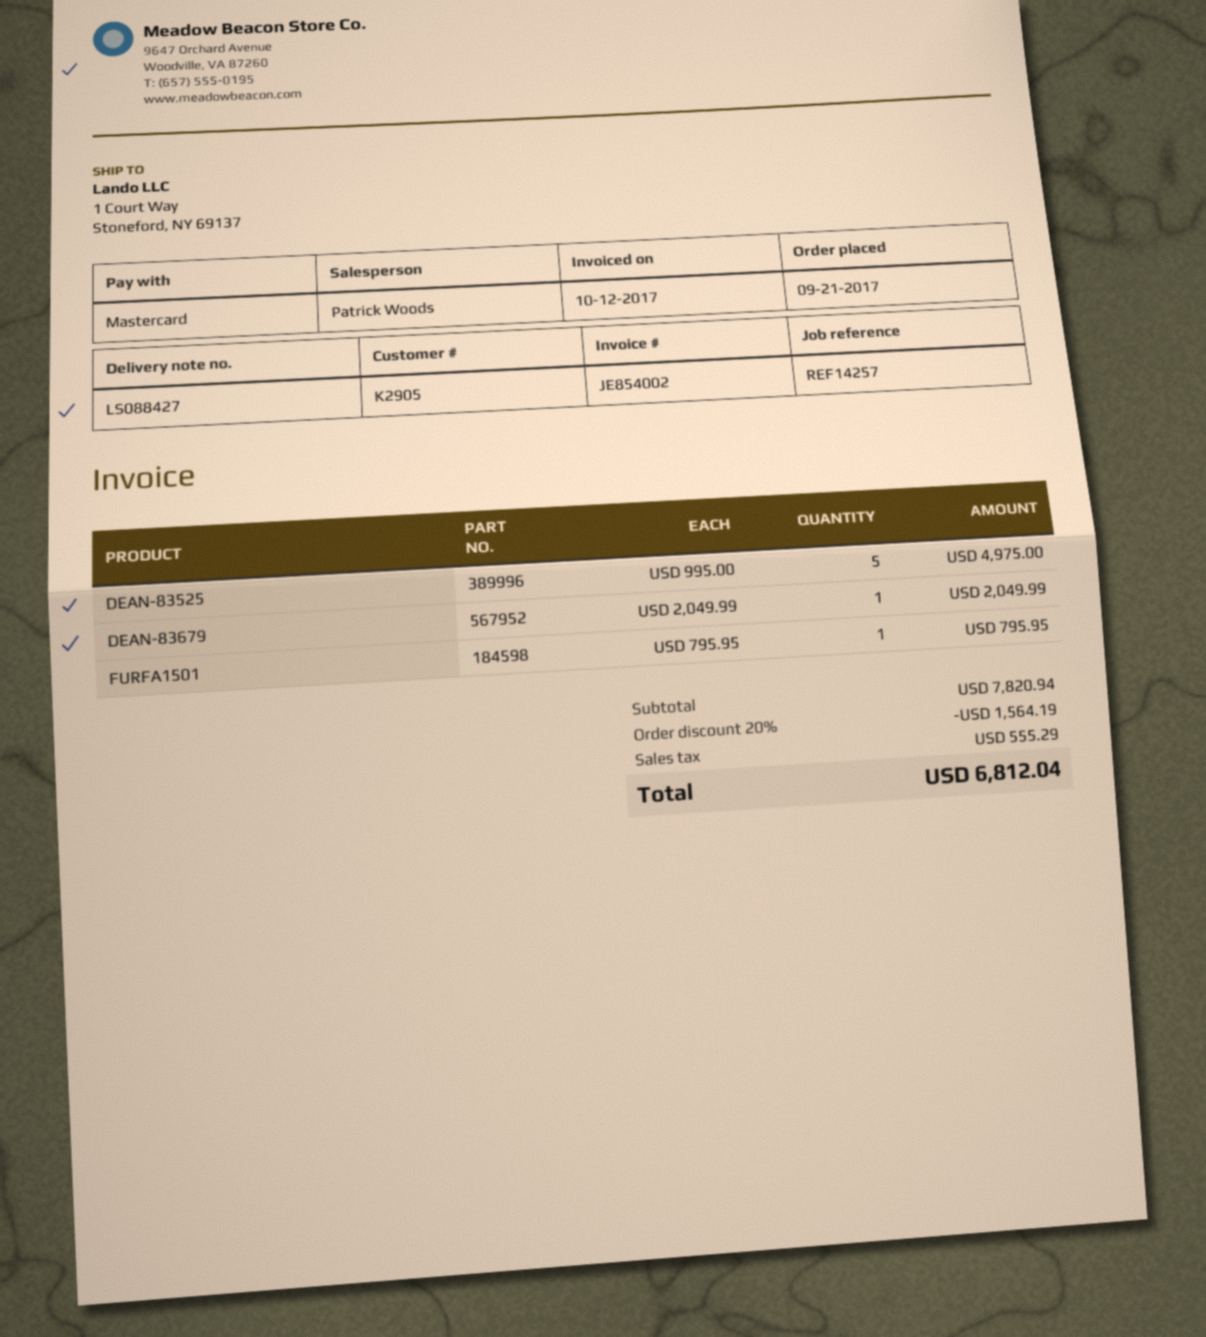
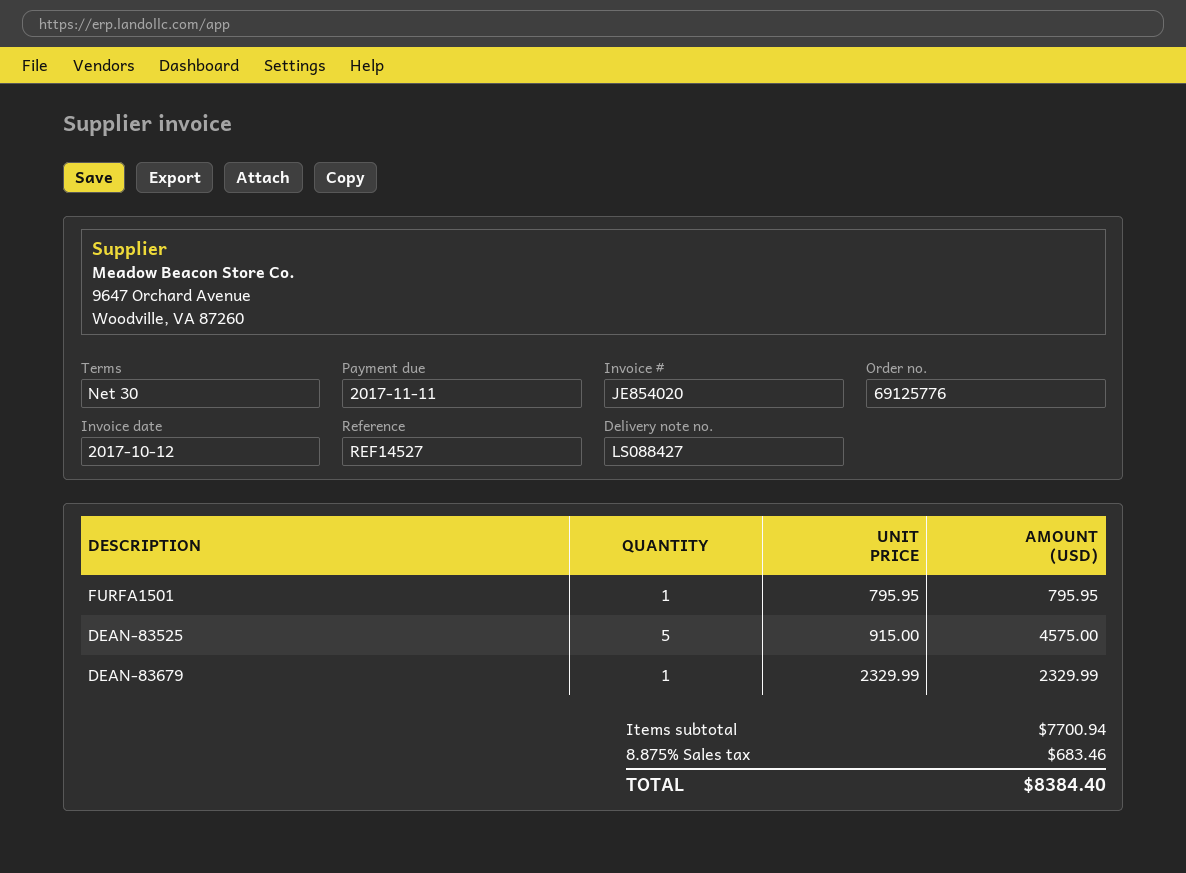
invoice number: JE854002 -> JE854020
reference: REF14257 -> REF14527
DEAN-83525: 5 x 995.00 = 4975.00 -> 5 x 915.00 = 4575.00
DEAN-83679: 1 x 2049.99 = 2049.99 -> 1 x 2329.99 = 2329.99
subtotal: 7820.94 -> 7700.94
discount: 20% = 1564.19 -> none
tax: 555.29 -> 683.46
total: 6812.04 -> 8384.40

